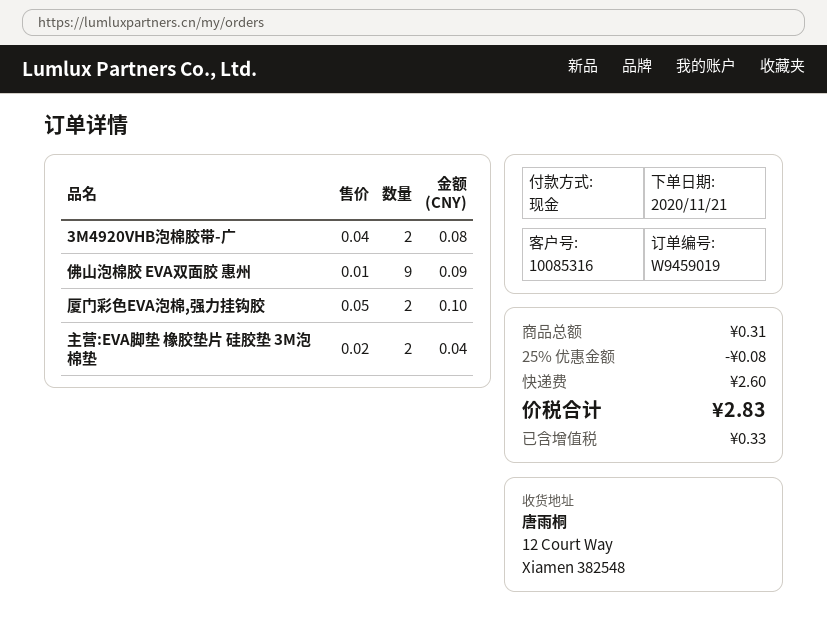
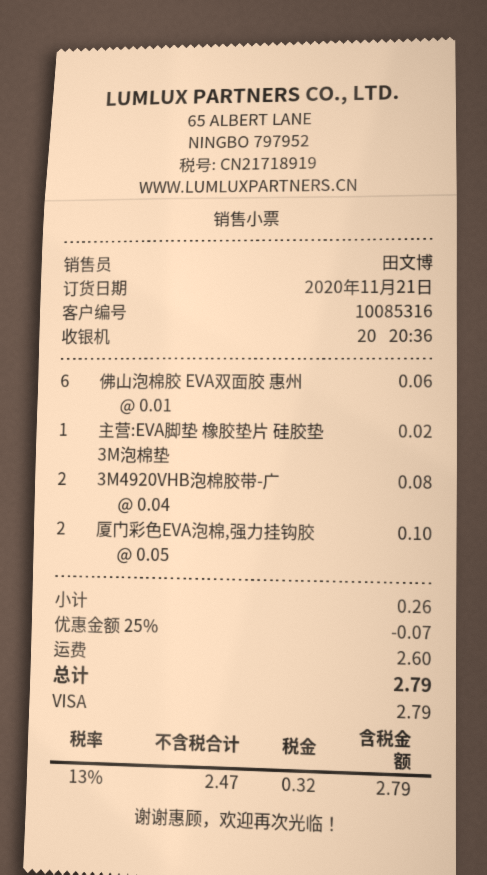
payment method: cash -> Visa
佛山泡棉胶 EVA双面胶 惠州: 9 x 0.01 = 0.09 -> 6 x 0.01 = 0.06
主营:EVA脚垫 橡胶垫片 硅胶垫 3M泡棉垫: 2 x 0.02 = 0.04 -> 1 x 0.02 = 0.02
subtotal: 0.31 -> 0.26
discount: 25% = 0.08 -> 25% = 0.07
tax: 0.33 -> 0.32
total: 2.83 -> 2.79

